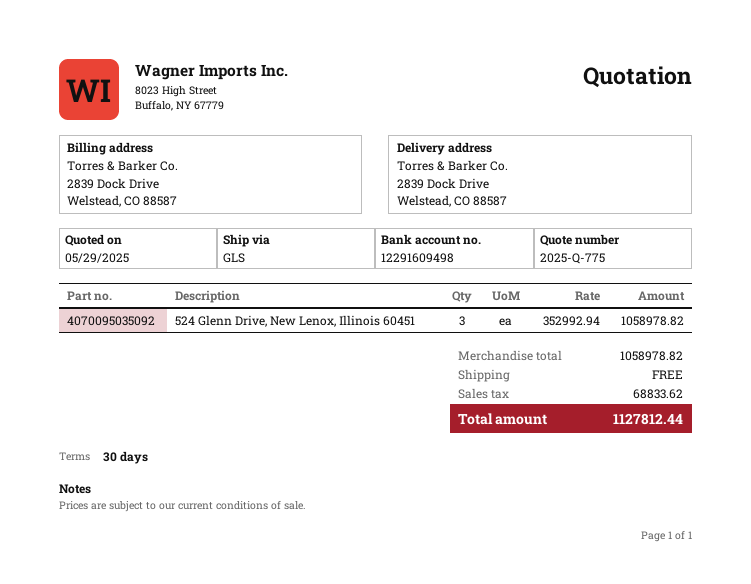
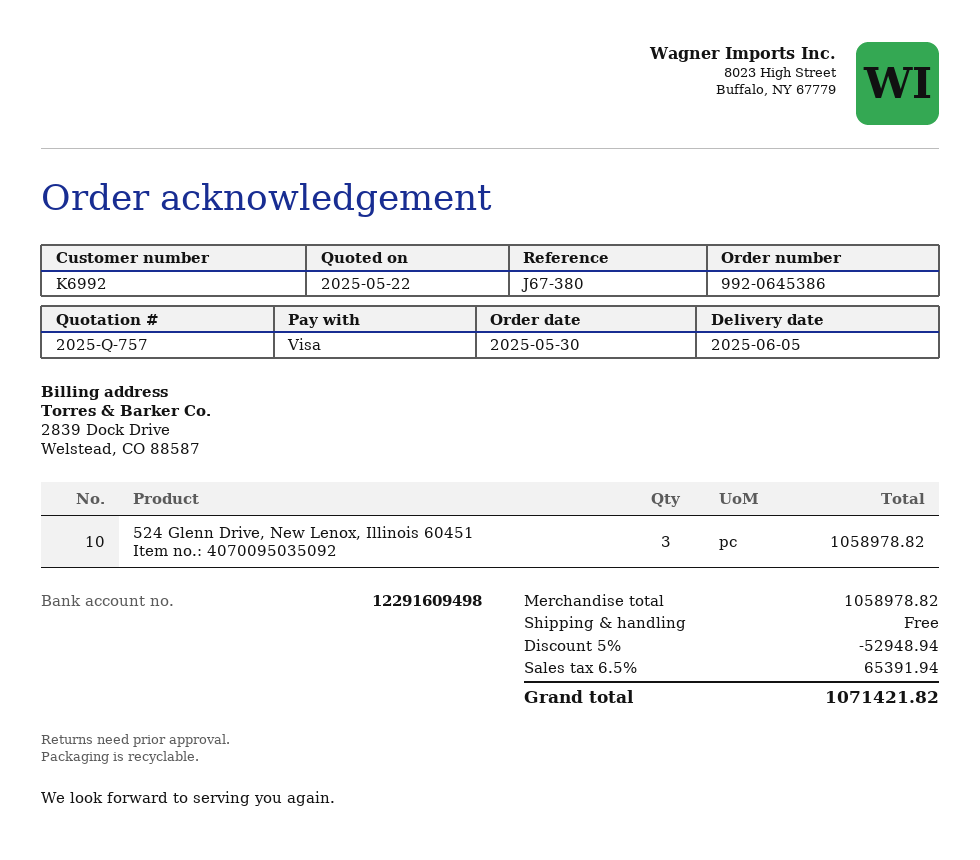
quote number: 2025-Q-775 -> 2025-Q-757
quote date: 2025-05-29 -> 2025-05-22
discount: none -> 5% = 52948.94
tax: 68833.62 -> 65391.94
total: 1127812.44 -> 1071421.82

